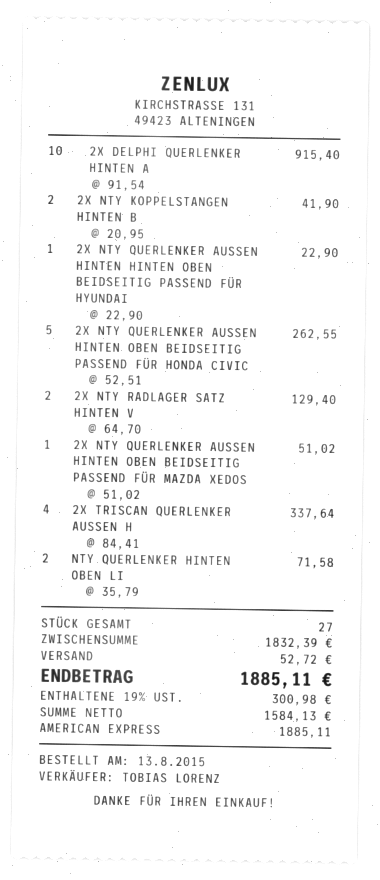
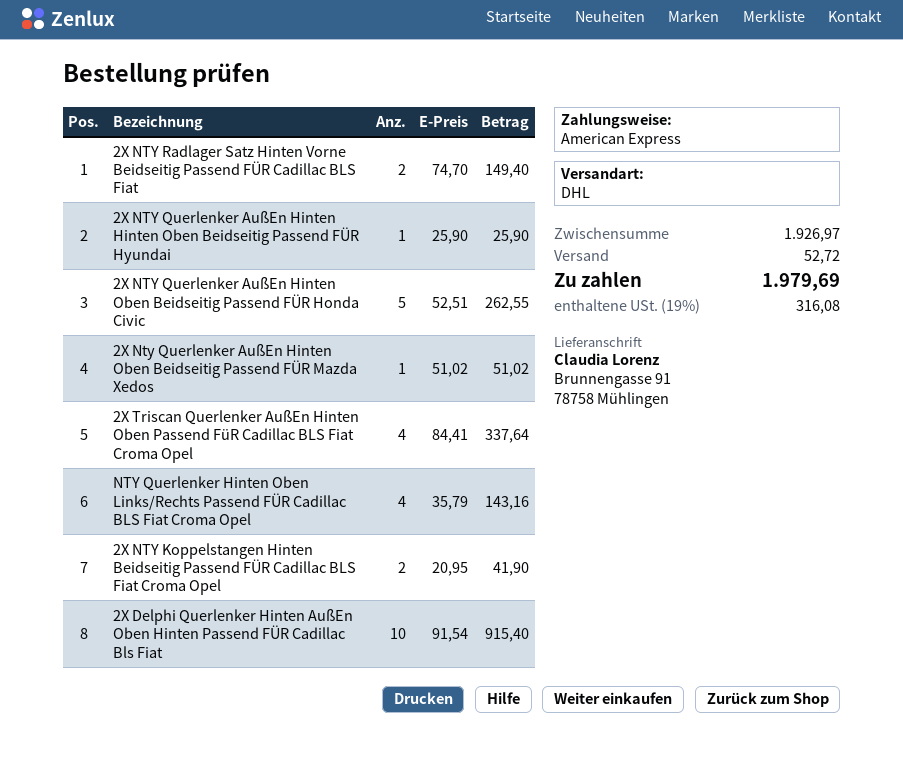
2X NTY QUERLENKER AUSSEN HINTEN HINTEN OBEN BEIDSEITIG PASSEND FÜR HYUNDAI: 1 x 22.90 = 22.90 -> 1 x 25.90 = 25.90
2X NTY RADLAGER SATZ HINTEN V: 2 x 64.70 = 129.40 -> 2 x 74.70 = 149.40
NTY QUERLENKER HINTEN OBEN LI: 2 x 35.79 = 71.58 -> 4 x 35.79 = 143.16
subtotal: 1832.39 -> 1926.97
tax: 19% = 300.98 -> 19% = 316.08
total: 1885.11 -> 1979.69

